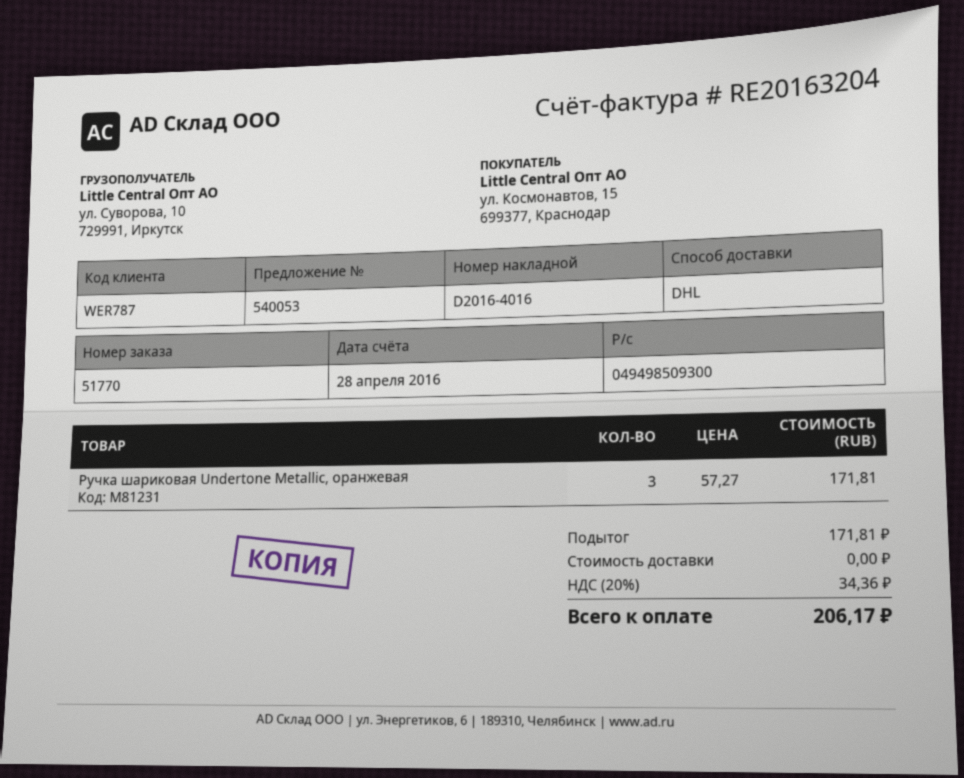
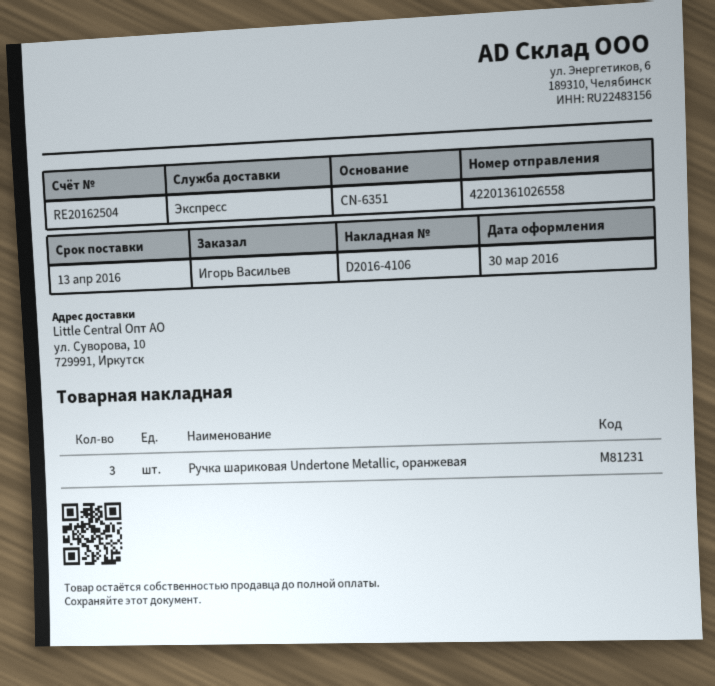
delivery note number: D2016-4016 -> D2016-4106
invoice number: RE20163204 -> RE20162504
shipping method: DHL -> express

